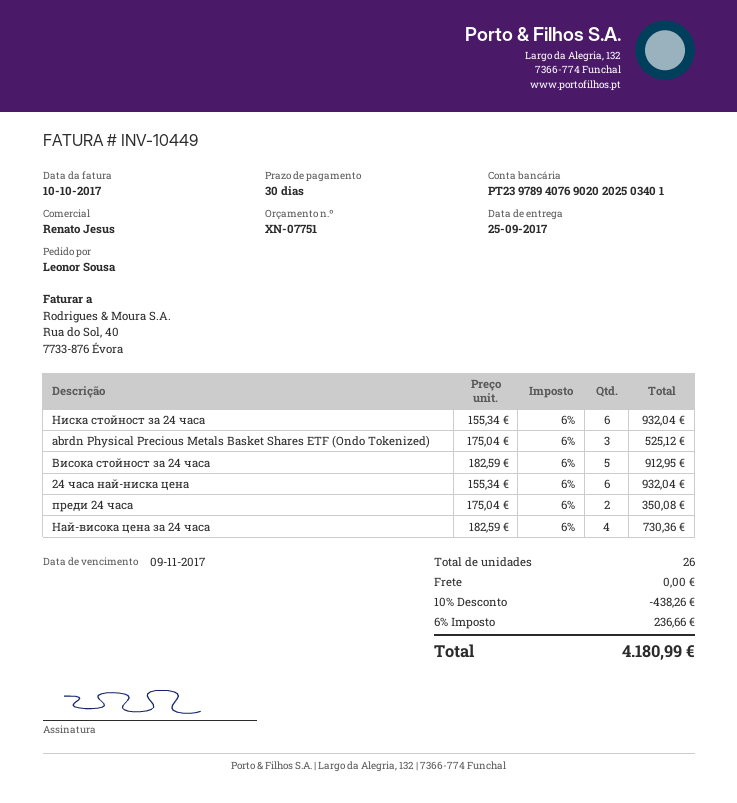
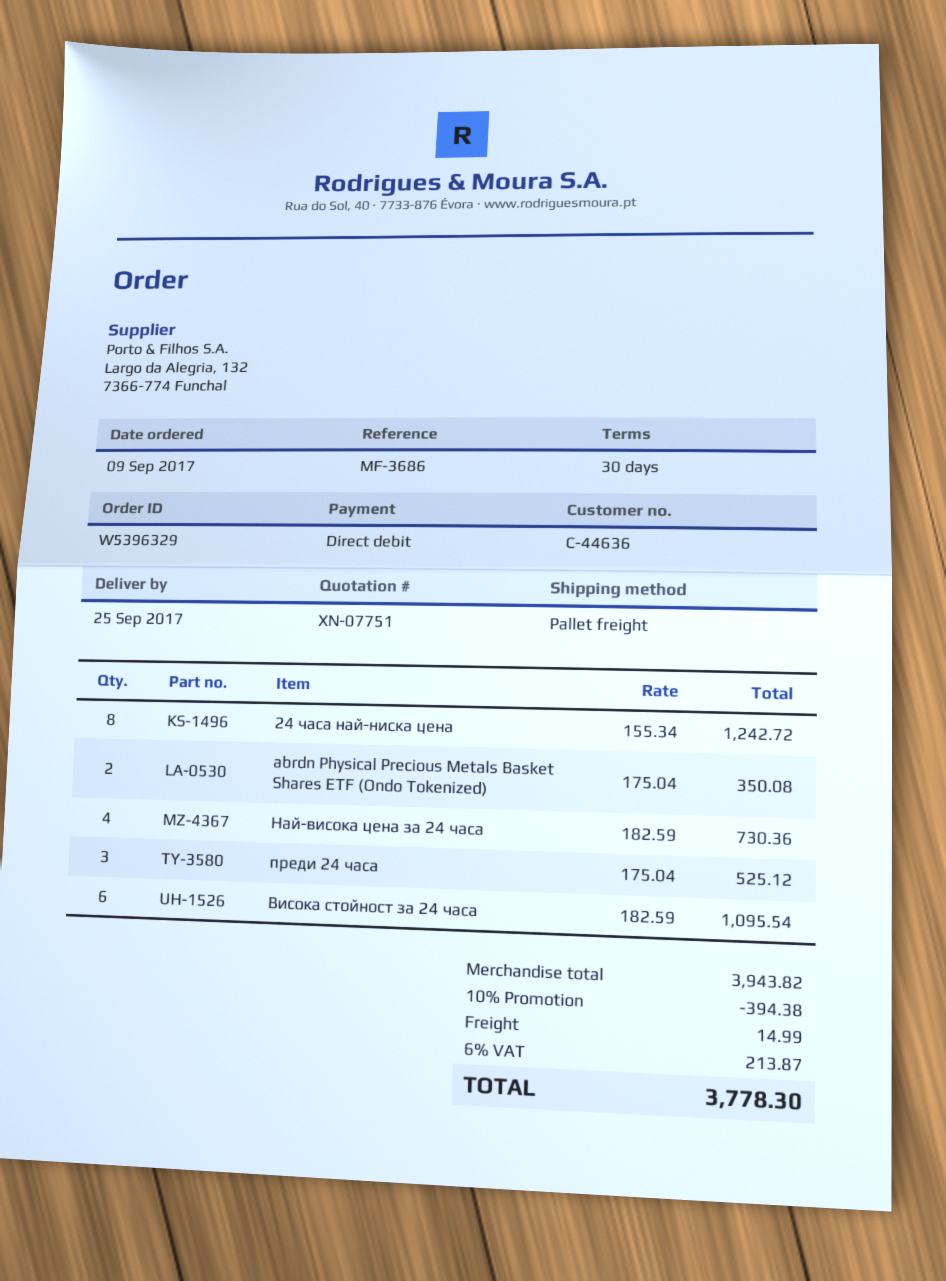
Ниска стойност за 24 часа: 6 x 155.34 = 932.04 -> none
abrdn Physical Precious Metals Basket Shares ETF (Ondo Tokenized): 3 x 175.04 = 525.12 -> 2 x 175.04 = 350.08
Висока стойност за 24 часа: 5 x 182.59 = 912.95 -> 6 x 182.59 = 1095.54
24 часа най-ниска цена: 6 x 155.34 = 932.04 -> 8 x 155.34 = 1242.72
преди 24 часа: 2 x 175.04 = 350.08 -> 3 x 175.04 = 525.12
discount: 10% = 438.26 -> 10% = 394.38
shipping: 0.00 -> 14.99
tax: 6% = 236.66 -> 6% = 213.87
total: 4180.99 -> 3778.30

